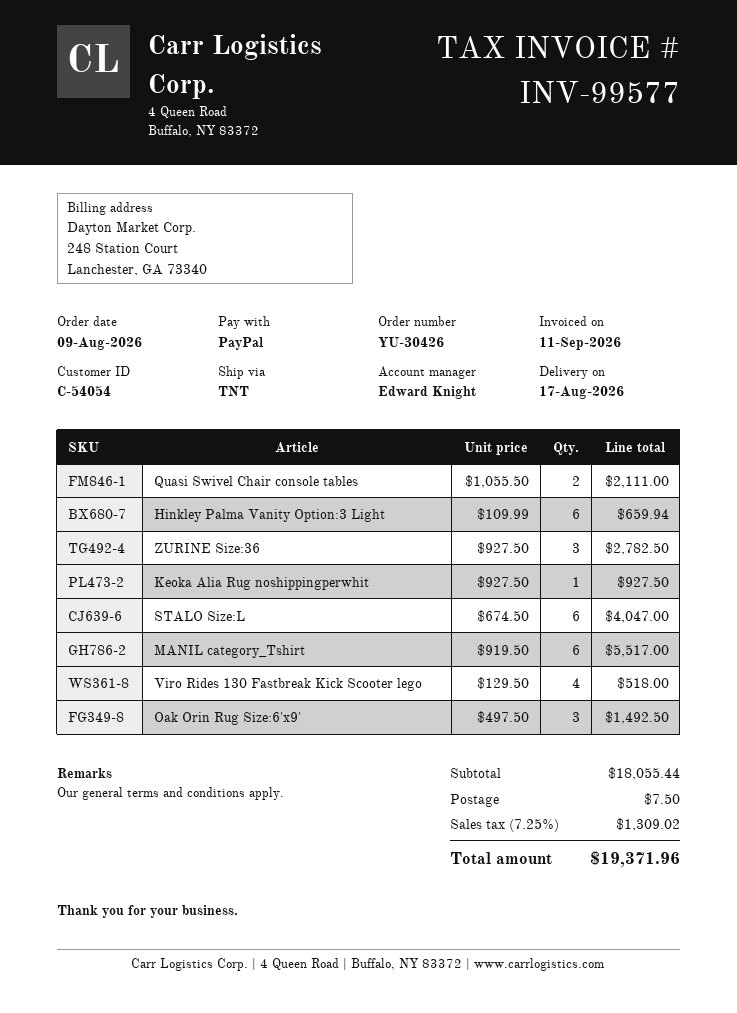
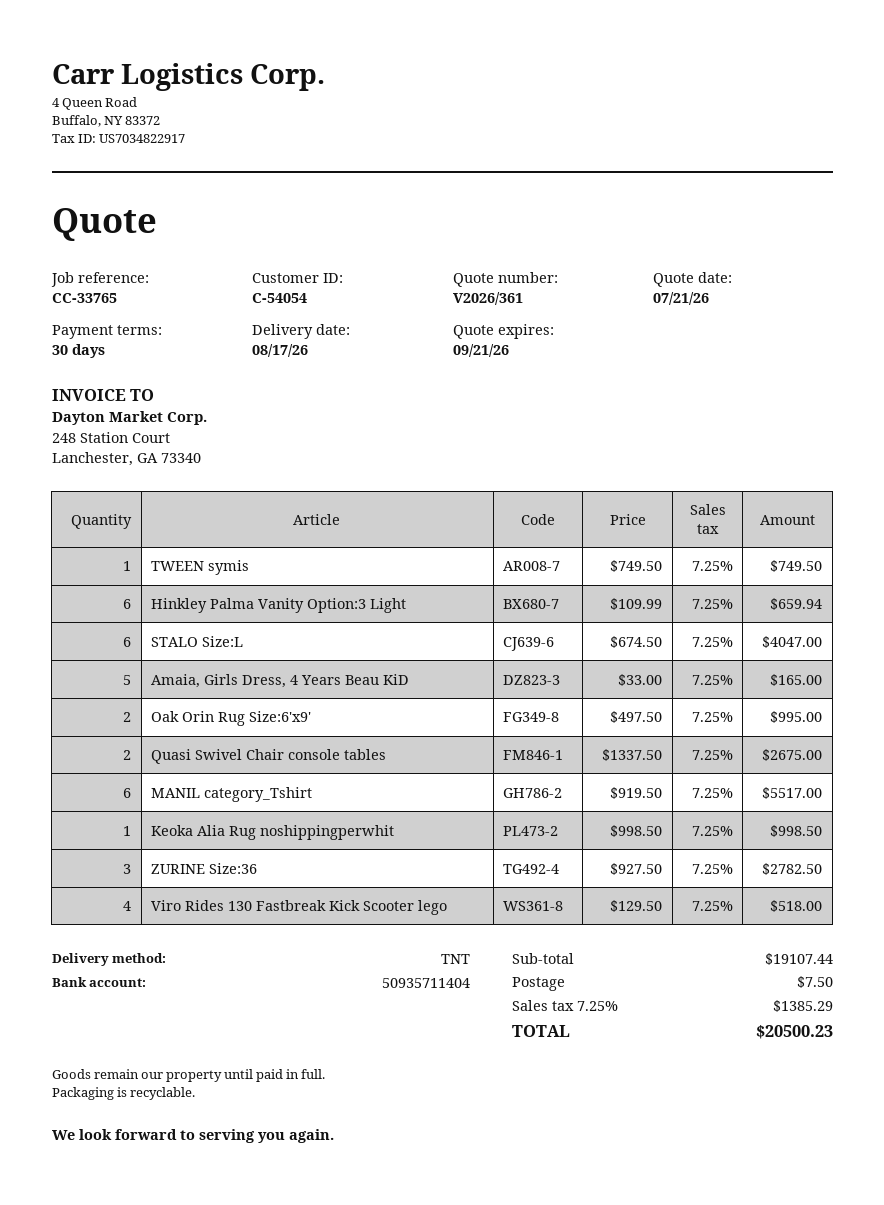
Quasi Swivel Chair console tables: 2 x 1055.50 = 2111.00 -> 2 x 1337.50 = 2675.00
Keoka Alia Rug noshippingperwhit: 1 x 927.50 = 927.50 -> 1 x 998.50 = 998.50
Oak Orin Rug Size:6'x9': 3 x 497.50 = 1492.50 -> 2 x 497.50 = 995.00
TWEEN symis: none -> 1 x 749.50 = 749.50
Amaia, Girls Dress, 4 Years Beau KiD: none -> 5 x 33.00 = 165.00
subtotal: 18055.44 -> 19107.44
tax: 7.25% = 1309.02 -> 7.25% = 1385.29
total: 19371.96 -> 20500.23

